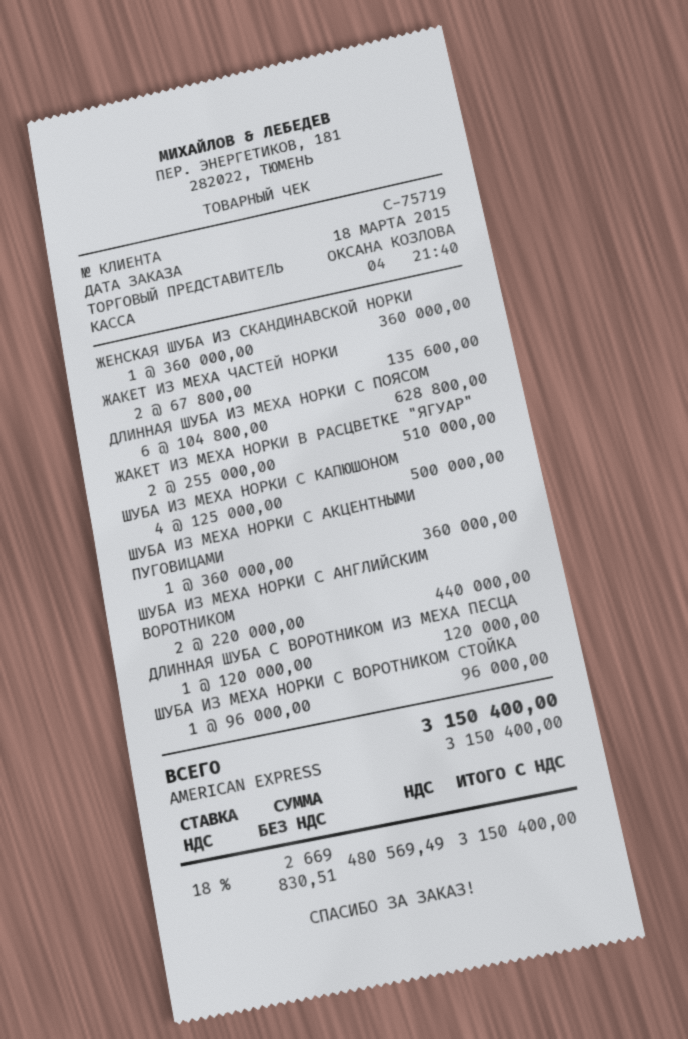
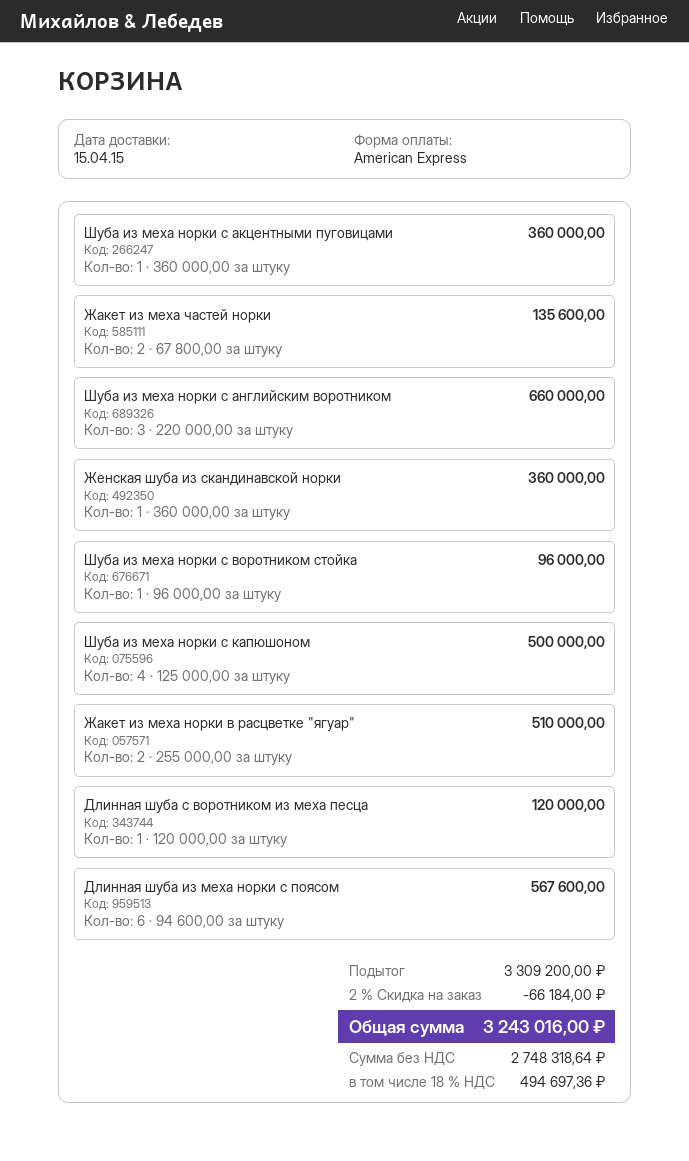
ДЛИННАЯ ШУБА ИЗ МЕХА НОРКИ С ПОЯСОМ: 6 x 104800.00 = 628800.00 -> 6 x 94600.00 = 567600.00
ШУБА ИЗ МЕХА НОРКИ С АНГЛИЙСКИМ ВОРОТНИКОМ: 2 x 220000.00 = 440000.00 -> 3 x 220000.00 = 660000.00
discount: none -> 2% = 66184.00
net: 2669830.51 -> 2748318.64
tax: 18% = 480569.49 -> 18% = 494697.36
total: 3150400.00 -> 3243016.00

